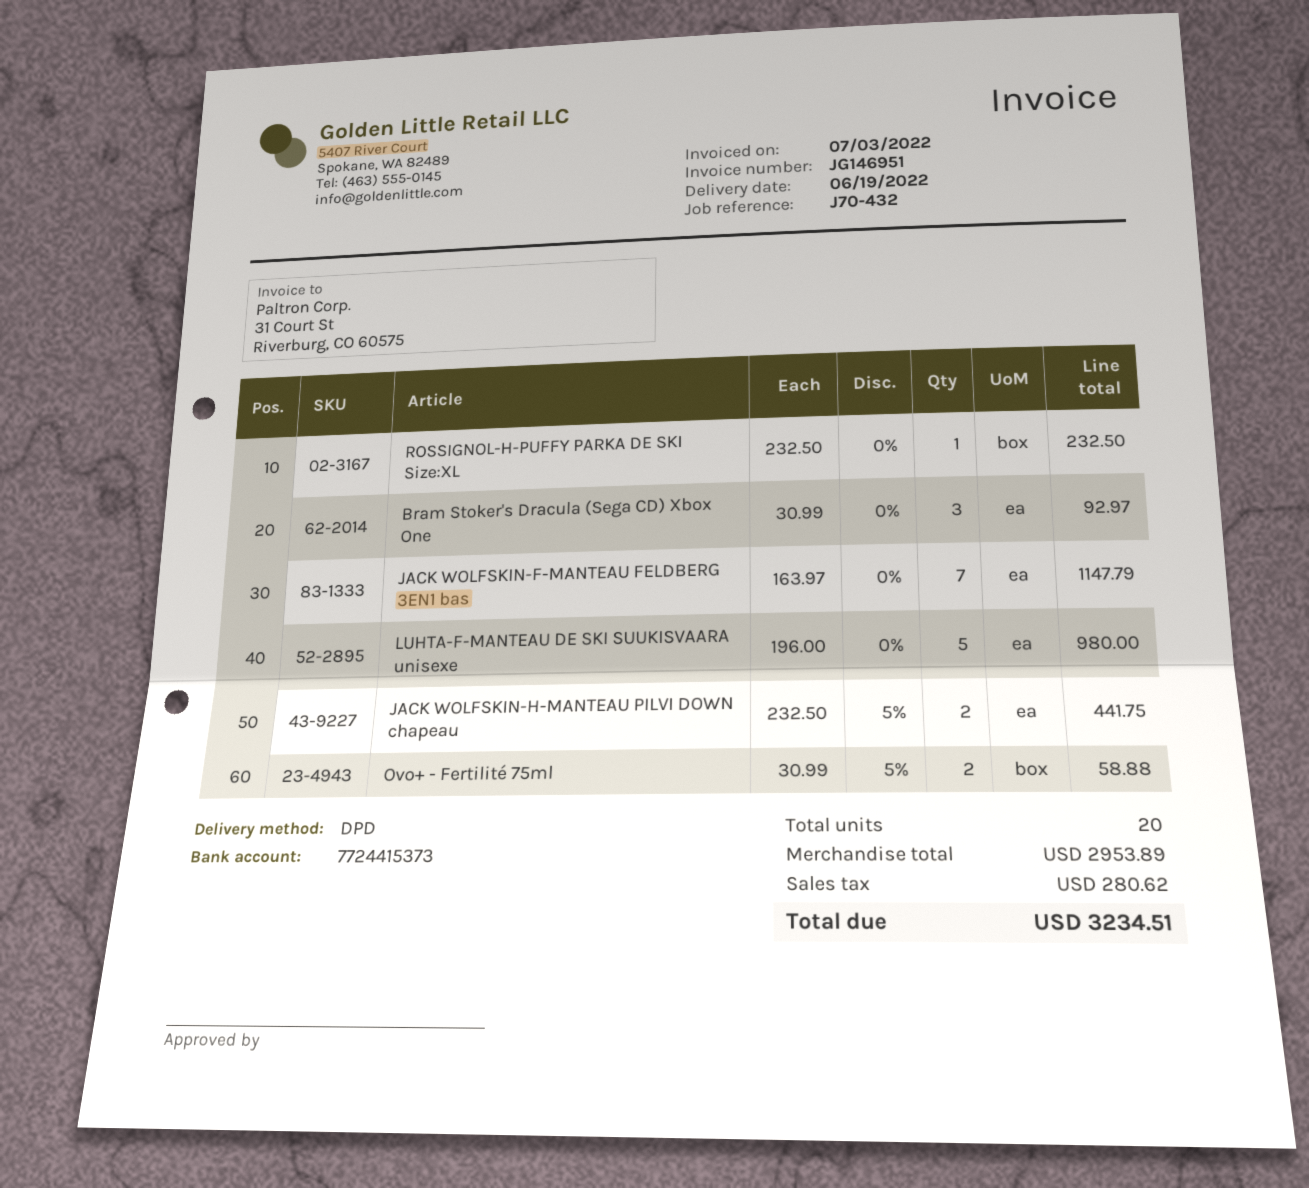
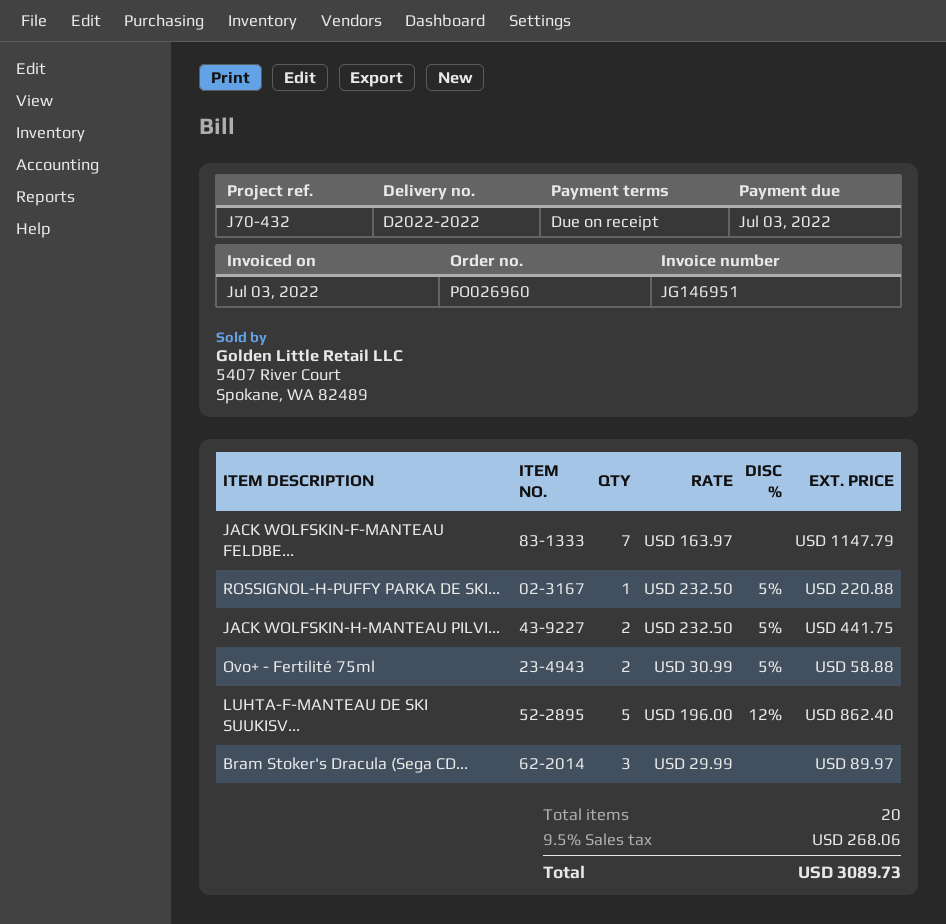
ROSSIGNOL-H-PUFFY PARKA DE SKI Size:XL: 1 x 232.50 = 232.50 -> 1 x 232.50 - 5% = 220.88
Bram Stoker's Dracula (Sega CD) Xbox One: 3 x 30.99 = 92.97 -> 3 x 29.99 = 89.97
LUHTA-F-MANTEAU DE SKI SUUKISVAARA unisexe: 5 x 196.00 = 980.00 -> 5 x 196.00 - 12% = 862.40
tax: 280.62 -> 268.06
total: 3234.51 -> 3089.73

